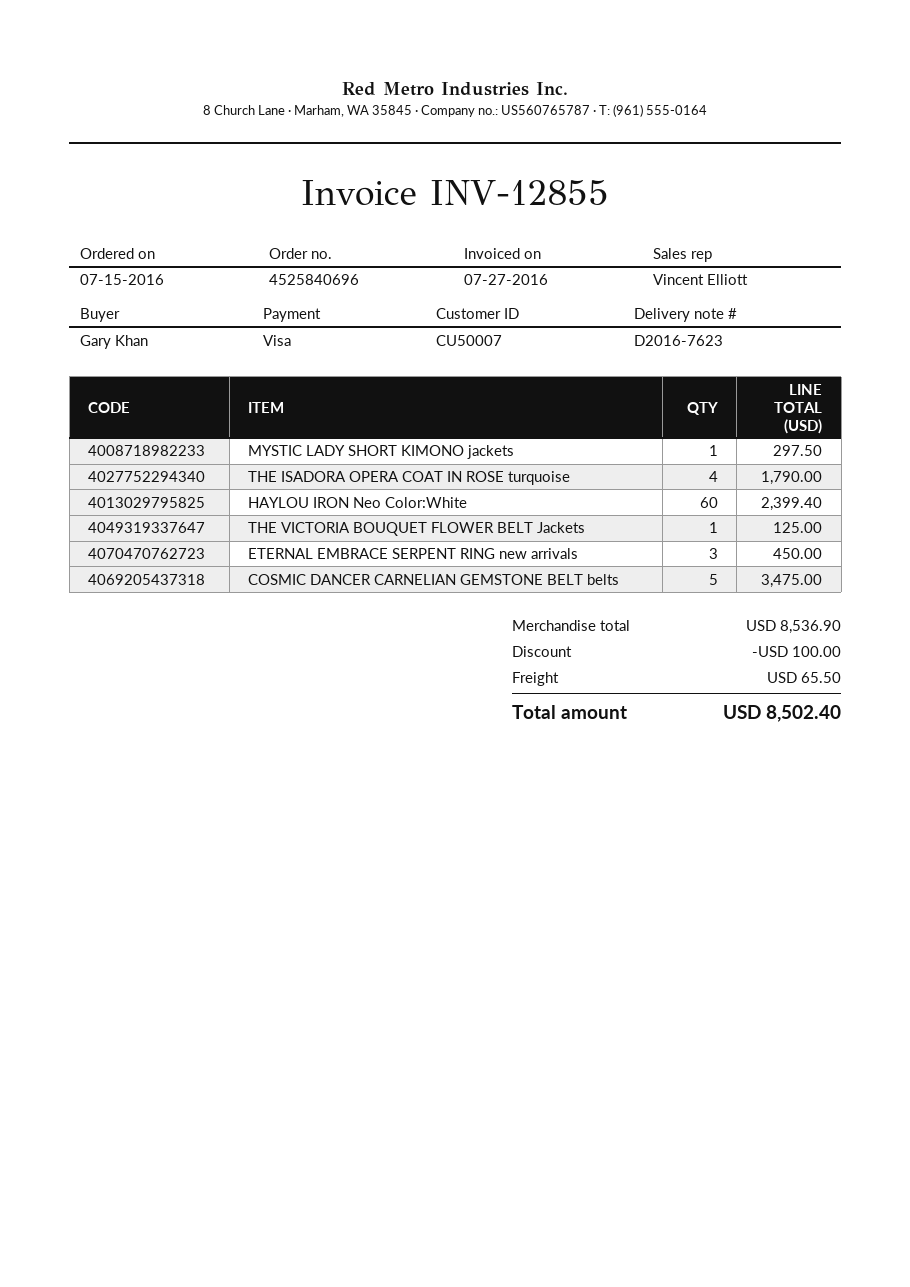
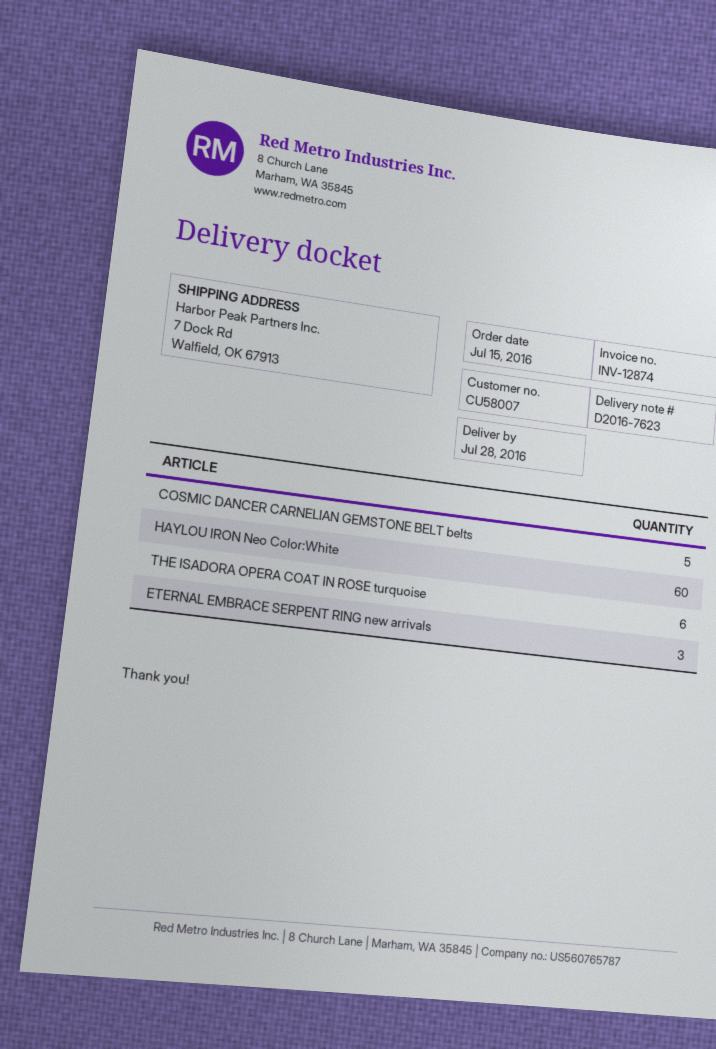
invoice number: INV-12855 -> INV-12874
customer number: CU50007 -> CU58007
MYSTIC LADY SHORT KIMONO jackets: 1 -> none
THE ISADORA OPERA COAT IN ROSE turquoise: 4 -> 6
THE VICTORIA BOUQUET FLOWER BELT Jackets: 1 -> none

